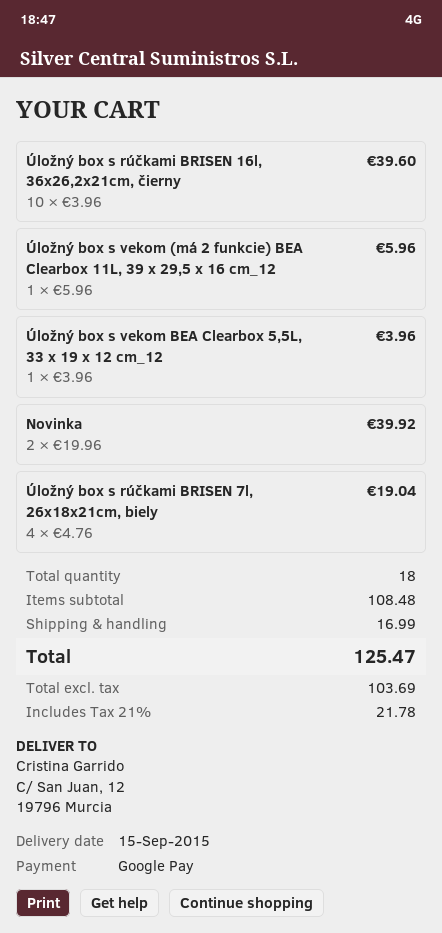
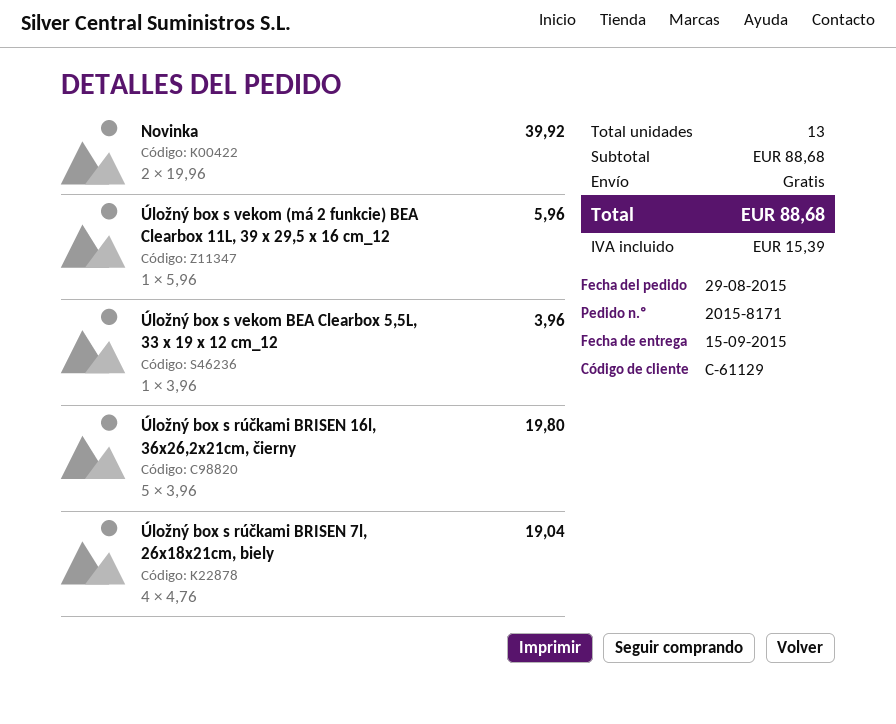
Úložný box s rúčkami BRISEN 16l, 36x26,2x21cm, čierny: 10 x 3.96 = 39.60 -> 5 x 3.96 = 19.80
total quantity: 18 -> 13
subtotal: 108.48 -> 88.68
shipping: 16.99 -> 0.00
tax: 21.78 -> 15.39
total: 125.47 -> 88.68

